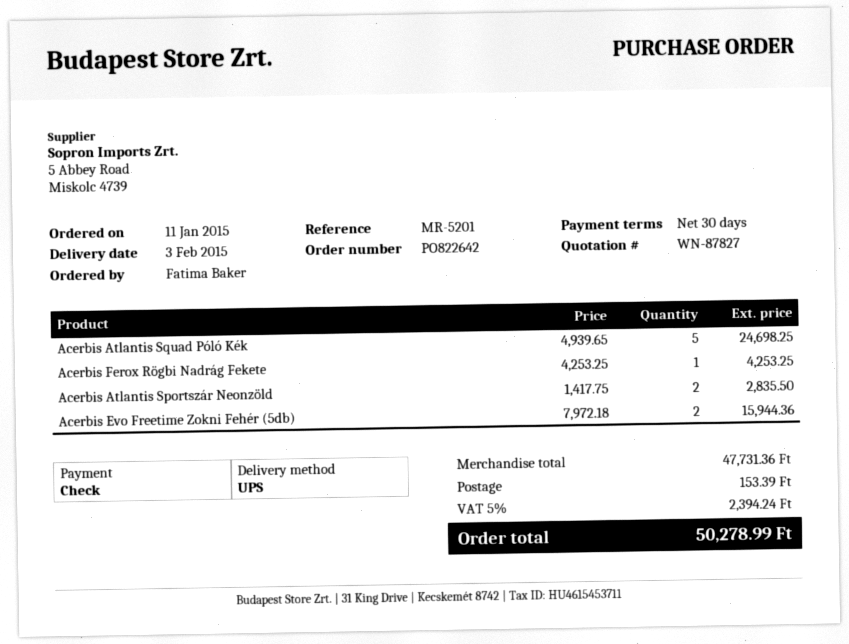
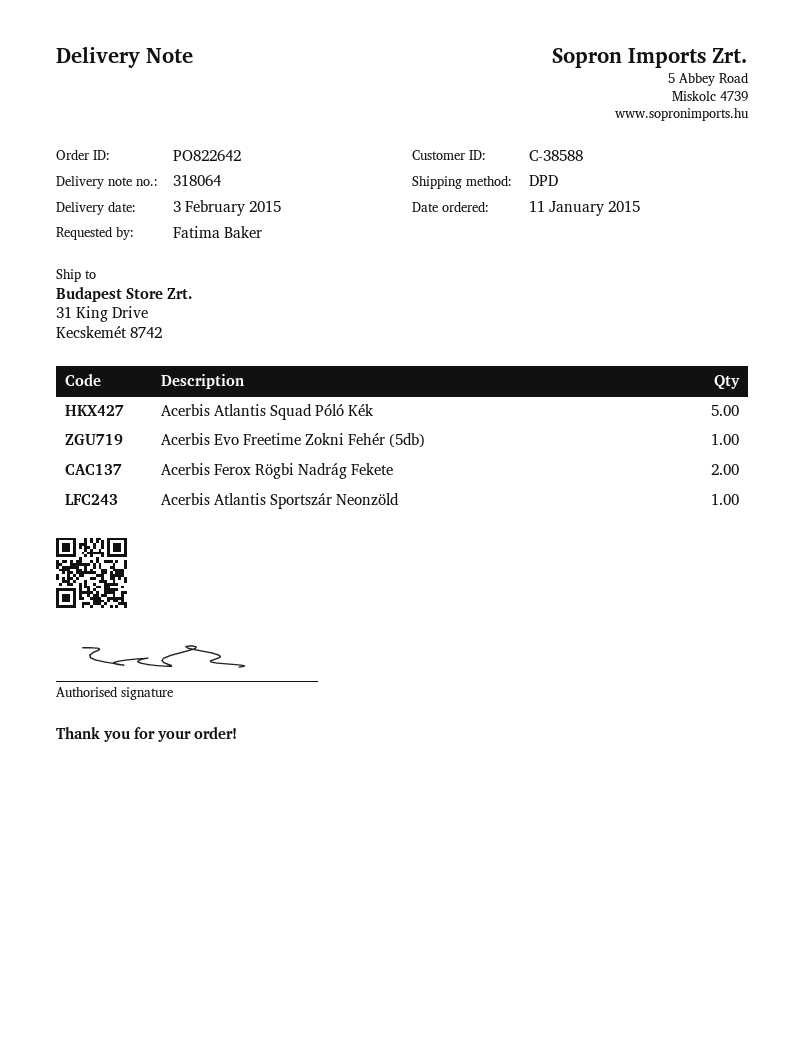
shipping method: UPS -> DPD
Acerbis Ferox Rögbi Nadrág Fekete: 1 -> 2
Acerbis Atlantis Sportszár Neonzöld: 2 -> 1
Acerbis Evo Freetime Zokni Fehér (5db): 2 -> 1

